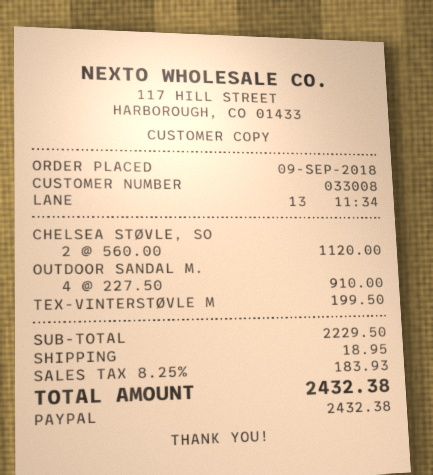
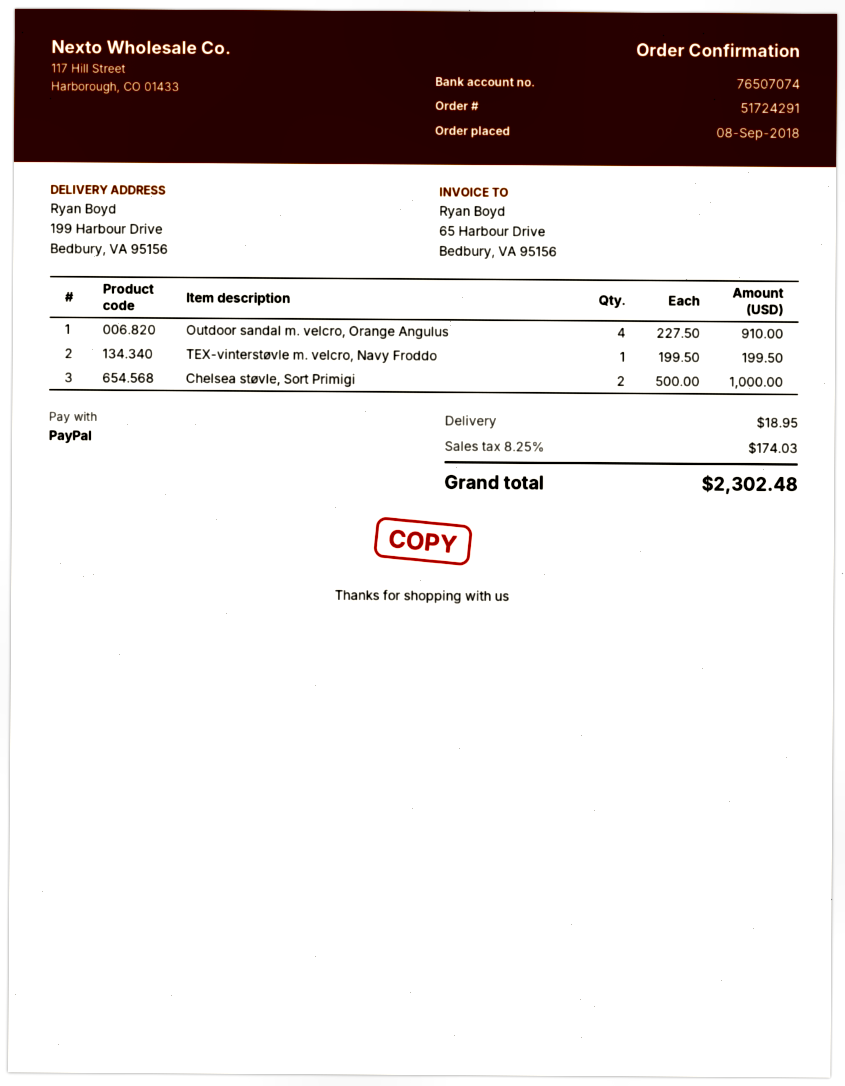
order date: 2018-09-09 -> 2018-09-08
CHELSEA STØVLE, SO: 2 x 560.00 = 1120.00 -> 2 x 500.00 = 1000.00
tax: 8.25% = 183.93 -> 8.25% = 174.03
total: 2432.38 -> 2302.48

